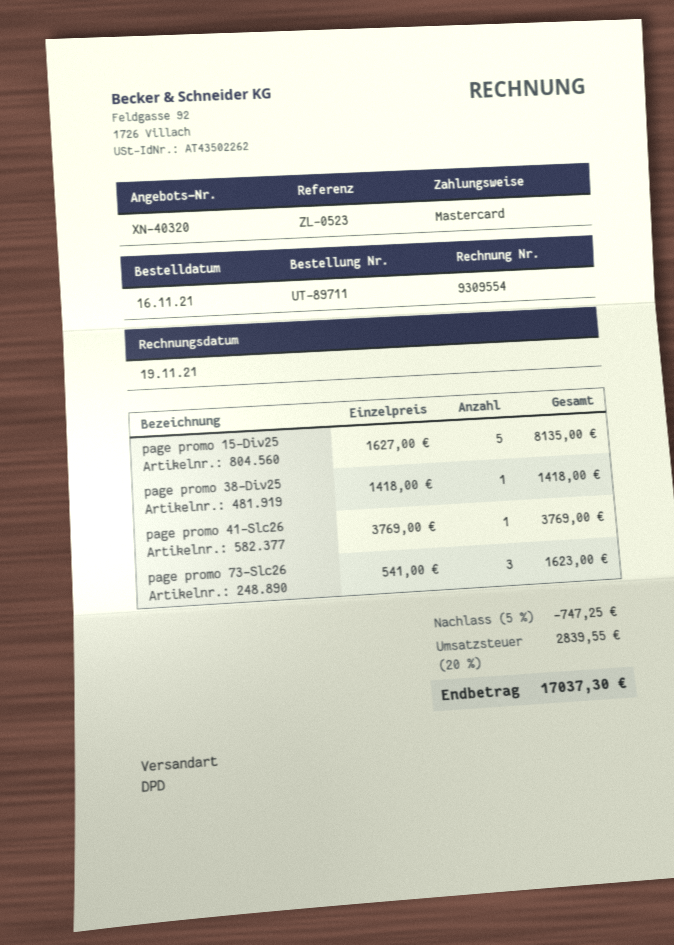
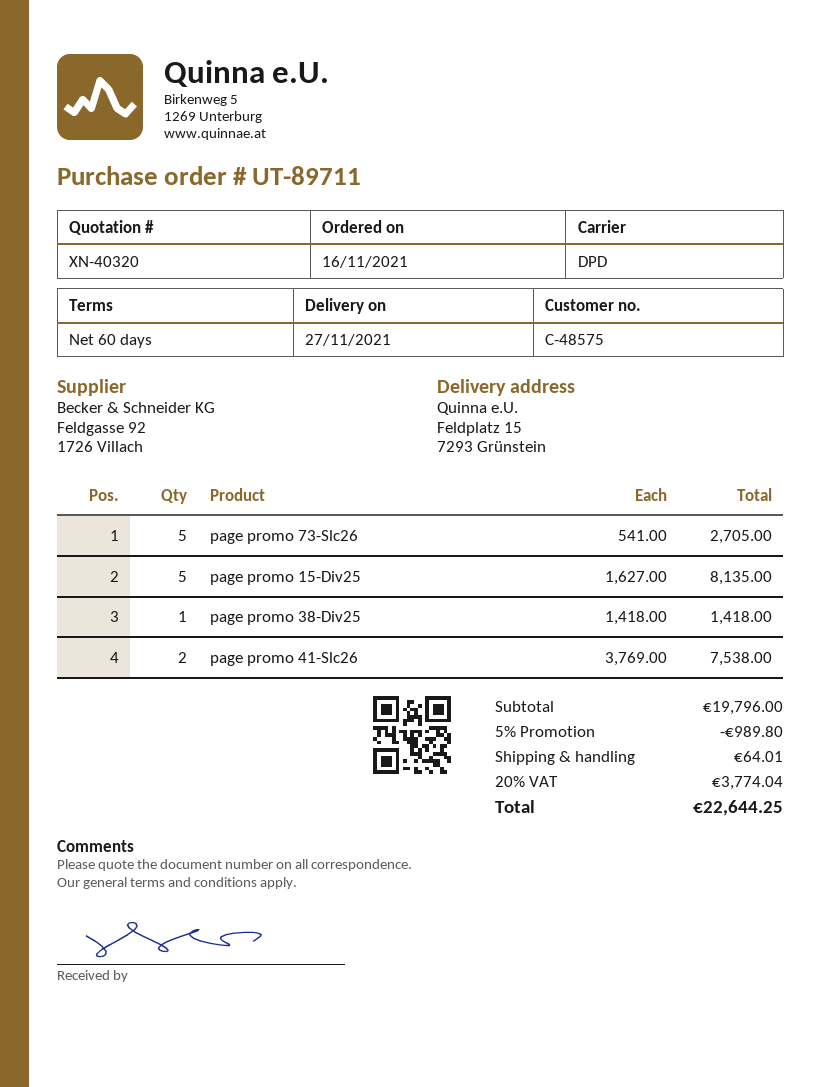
page promo 41-Slc26: 1 x 3769.00 = 3769.00 -> 2 x 3769.00 = 7538.00
page promo 73-Slc26: 3 x 541.00 = 1623.00 -> 5 x 541.00 = 2705.00
discount: 5% = 747.25 -> 5% = 989.80
shipping: none -> 64.01
tax: 20% = 2839.55 -> 20% = 3774.04
total: 17037.30 -> 22644.25

